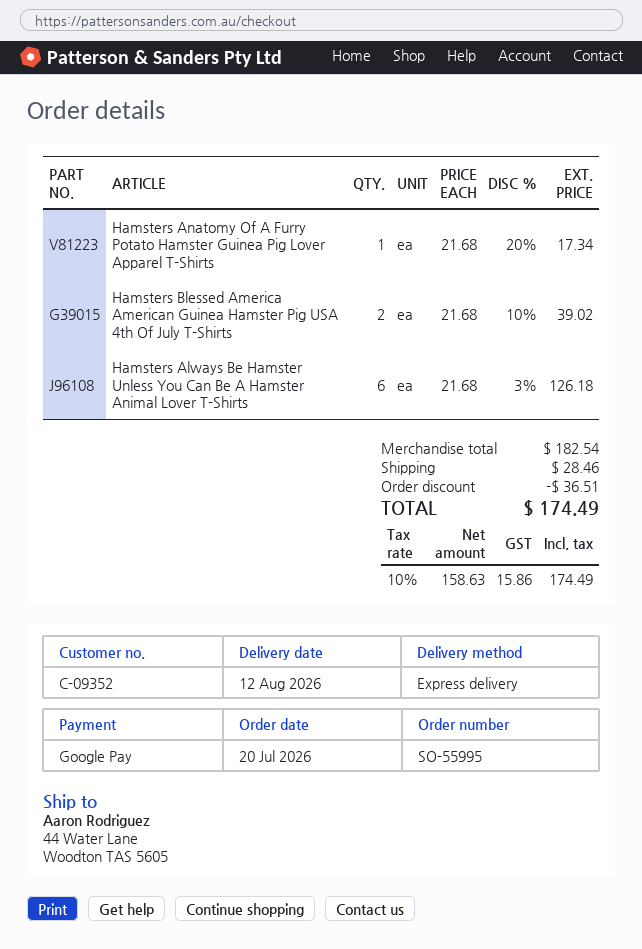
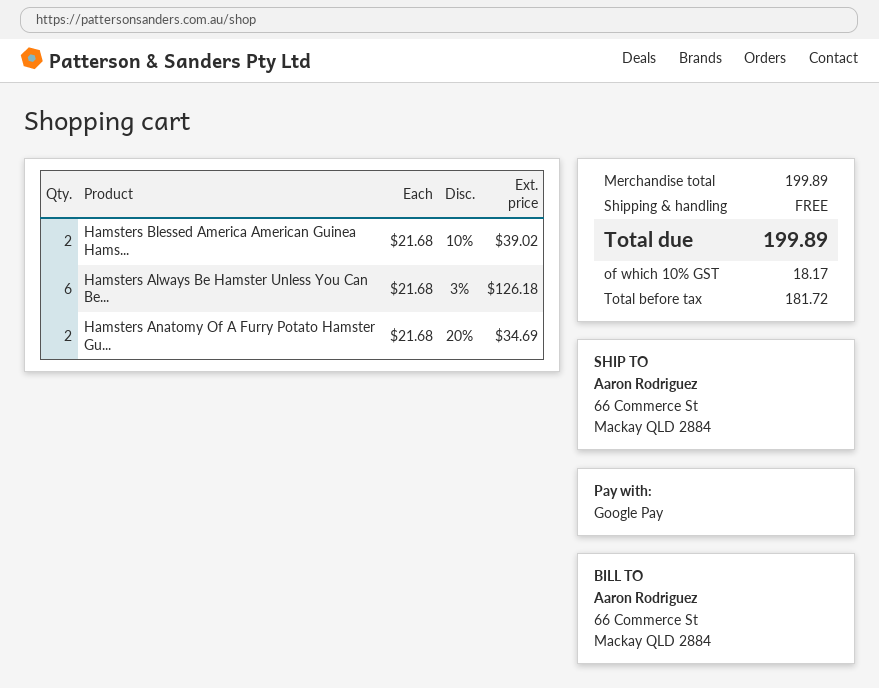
ship to: 44 Water Lane, Woodton TAS 5605 -> 66 Commerce St, Mackay QLD 2884
Hamsters Anatomy Of A Furry Potato Hamster Guinea Pig Lover Apparel T-Shirts: 1 x 21.68 - 20% = 17.34 -> 2 x 21.68 - 20% = 34.69
subtotal: 182.54 -> 199.89
discount: 36.51 -> none
shipping: 28.46 -> 0.00
net: 158.63 -> 181.72
tax: 10% = 15.86 -> 10% = 18.17
total: 174.49 -> 199.89

